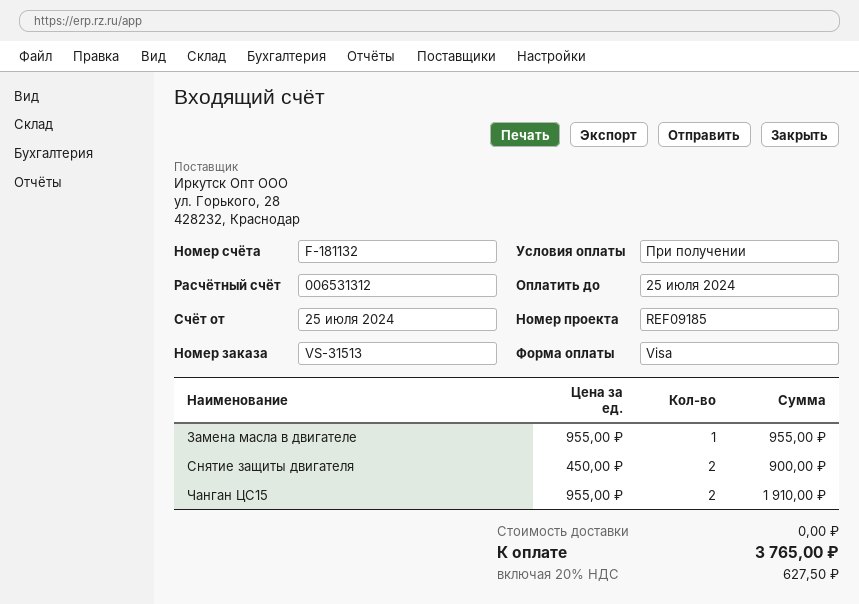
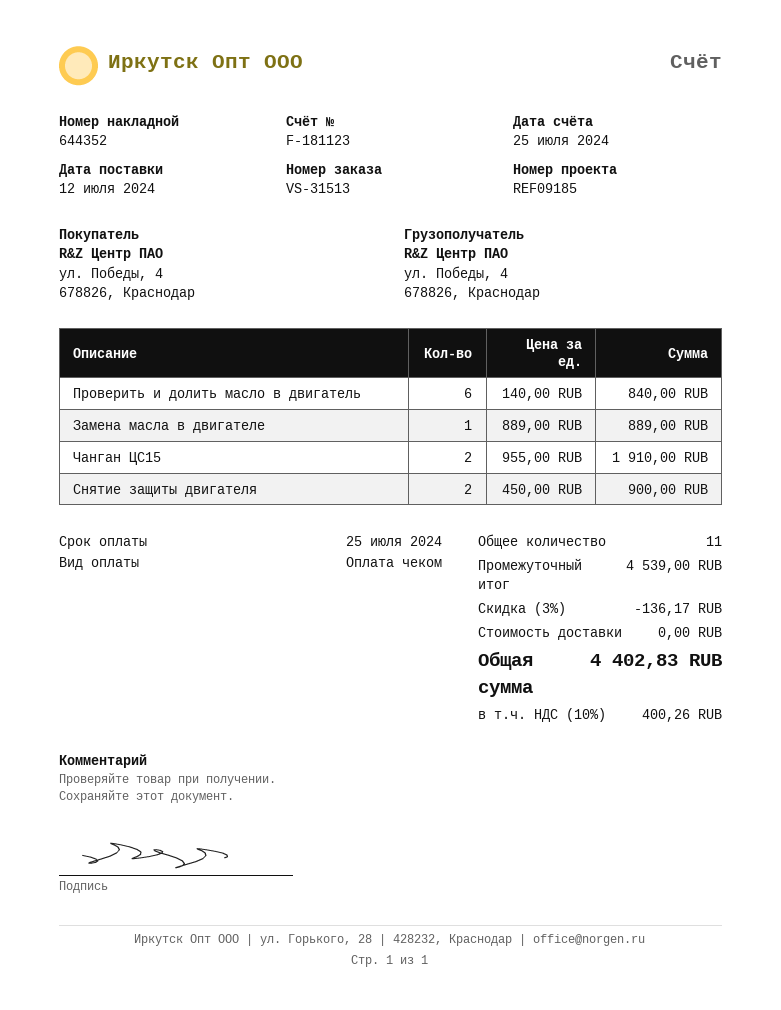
invoice number: F-181132 -> F-181123
payment method: Visa -> cheque
Замена масла в двигателе: 1 x 955.00 = 955.00 -> 1 x 889.00 = 889.00
Проверить и долить масло в двигатель: none -> 6 x 140.00 = 840.00
discount: none -> 3% = 136.17
tax: 20% = 627.50 -> 10% = 400.26
total: 3765.00 -> 4402.83

